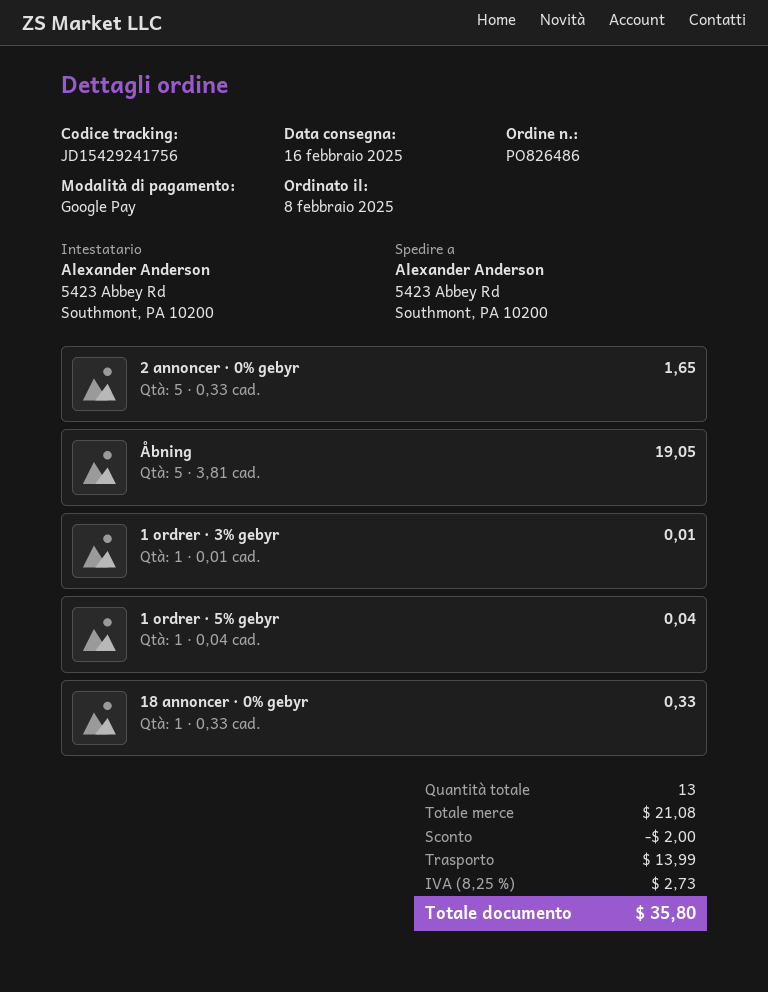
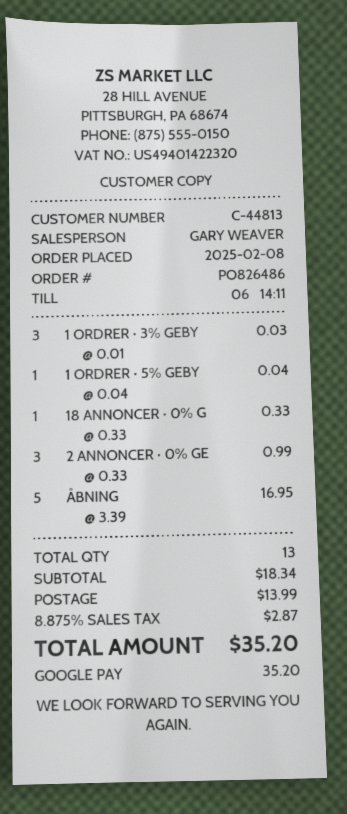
2 annoncer · 0% gebyr: 5 x 0.33 = 1.65 -> 3 x 0.33 = 0.99
Åbning: 5 x 3.81 = 19.05 -> 5 x 3.39 = 16.95
1 ordrer · 3% gebyr: 1 x 0.01 = 0.01 -> 3 x 0.01 = 0.03
subtotal: 21.08 -> 18.34
discount: 2.00 -> none
tax: 8.25% = 2.73 -> 8.875% = 2.87
total: 35.80 -> 35.20

